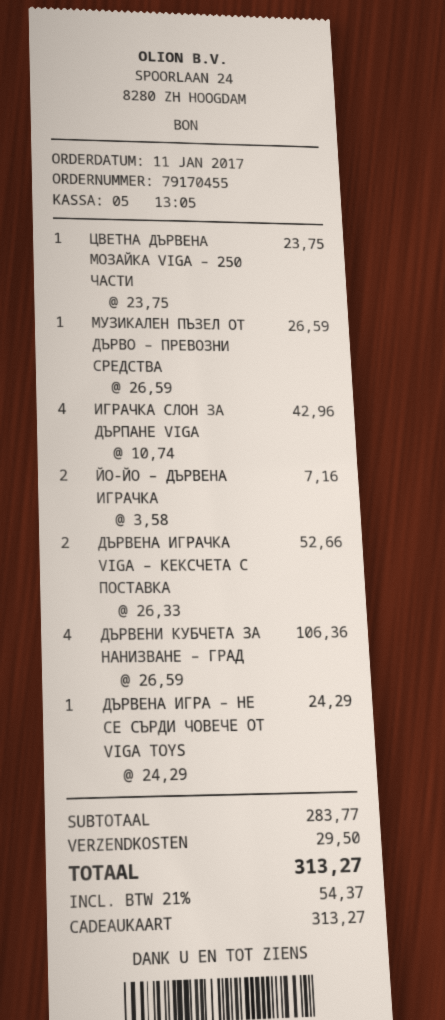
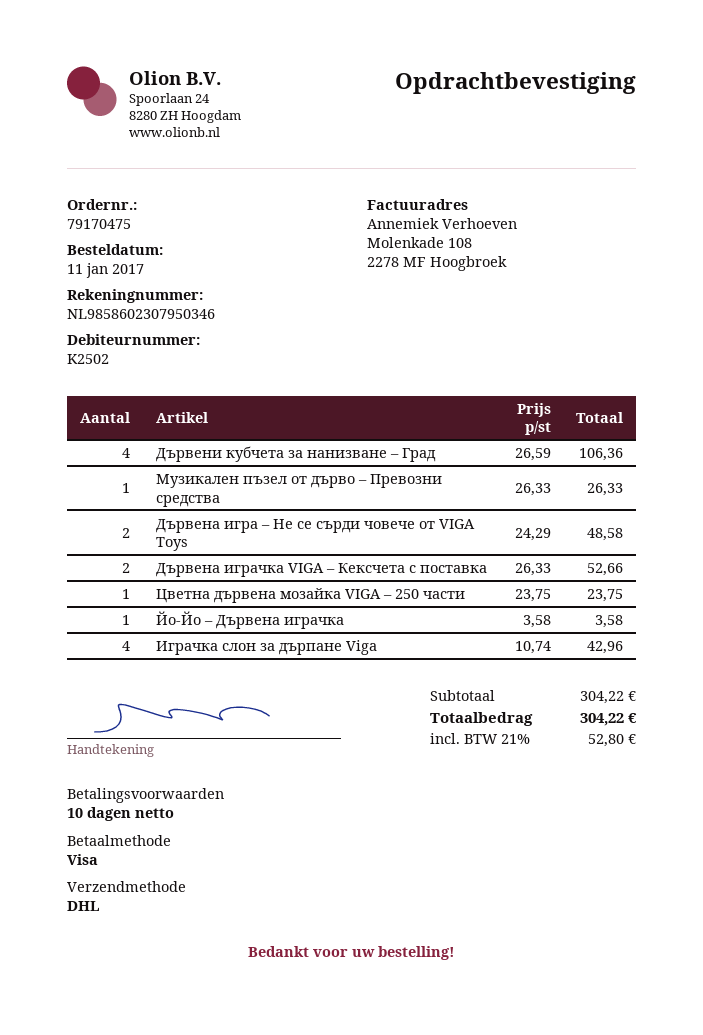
order number: 79170455 -> 79170475
payment method: gift card -> Visa
МУЗИКАЛЕН ПЪЗЕЛ ОТ ДЪРВО – ПРЕВОЗНИ СРЕДСТВА: 1 x 26.59 = 26.59 -> 1 x 26.33 = 26.33
ЙО-ЙО – ДЪРВЕНА ИГРАЧКА: 2 x 3.58 = 7.16 -> 1 x 3.58 = 3.58
ДЪРВЕНА ИГРА – НЕ СЕ СЪРДИ ЧОВЕЧЕ ОТ VIGA TOYS: 1 x 24.29 = 24.29 -> 2 x 24.29 = 48.58
subtotal: 283.77 -> 304.22
shipping: 29.50 -> none
tax: 21% = 54.37 -> 21% = 52.80
total: 313.27 -> 304.22

